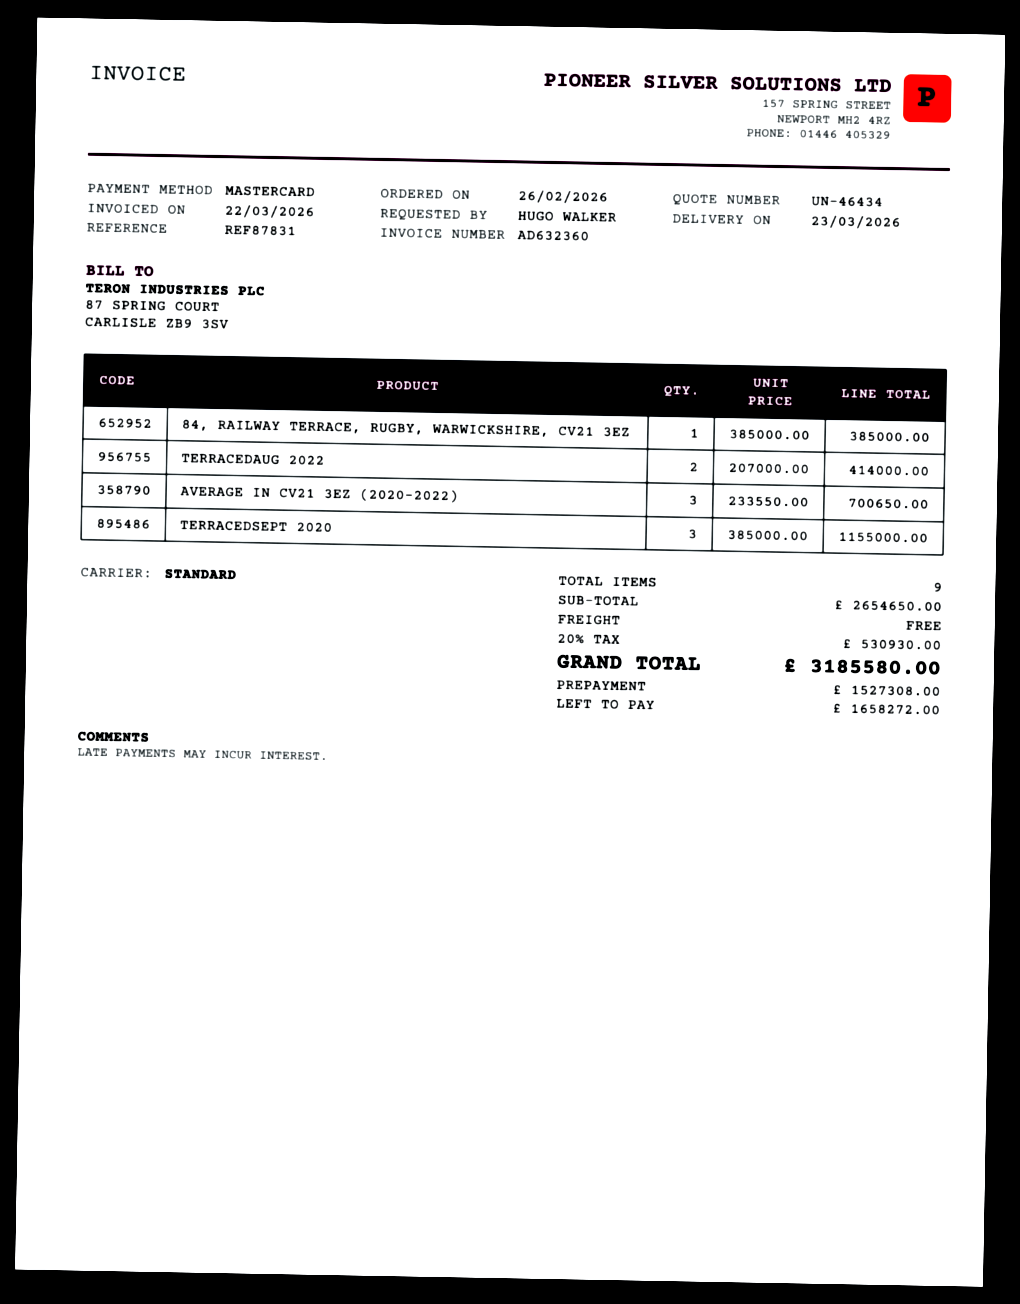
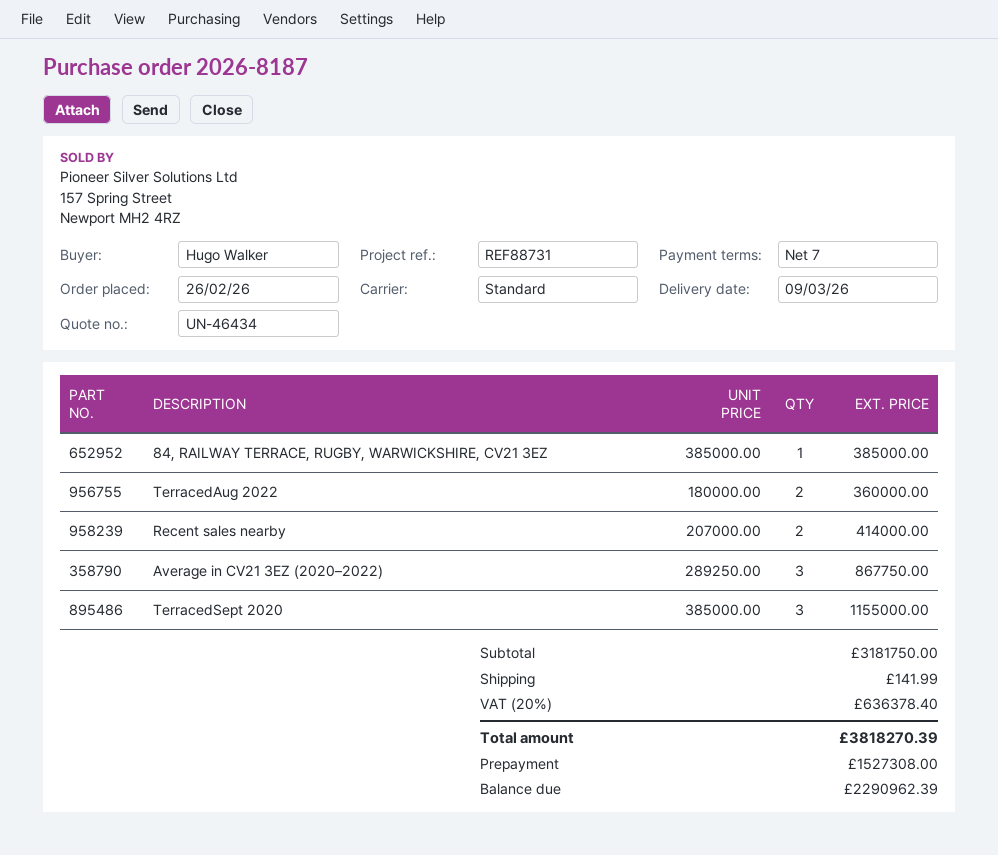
delivery date: 2026-03-23 -> 2026-03-09
reference: REF87831 -> REF88731
TERRACEDAUG 2022: 2 x 207000.00 = 414000.00 -> 2 x 180000.00 = 360000.00
AVERAGE IN CV21 3EZ (2020–2022): 3 x 233550.00 = 700650.00 -> 3 x 289250.00 = 867750.00
Recent sales nearby: none -> 2 x 207000.00 = 414000.00
subtotal: 2654650.00 -> 3181750.00
shipping: 0.00 -> 141.99
tax: 20% = 530930.00 -> 20% = 636378.40
total: 3185580.00 -> 3818270.39
balance: 1658272.00 -> 2290962.39

